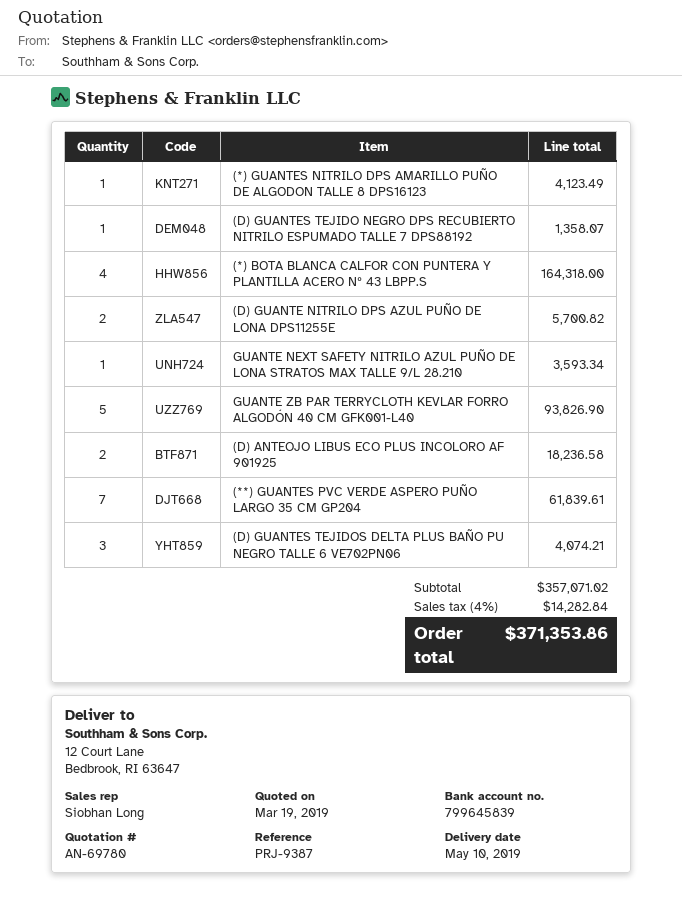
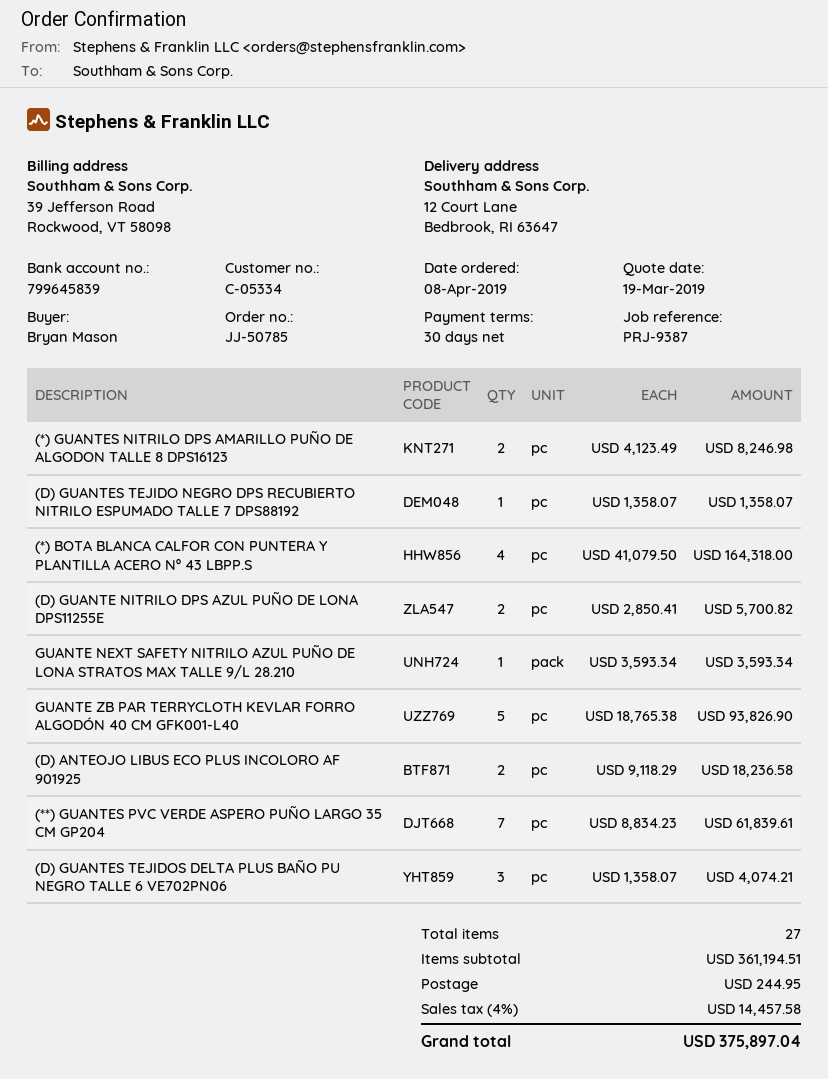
(*) GUANTES NITRILO DPS AMARILLO PUÑO DE ALGODON TALLE 8 DPS16123: 1 for 4123.49 -> 2 for 8246.98
subtotal: 357071.02 -> 361194.51
shipping: none -> 244.95
tax: 4% = 14282.84 -> 4% = 14457.58
total: 371353.86 -> 375897.04

